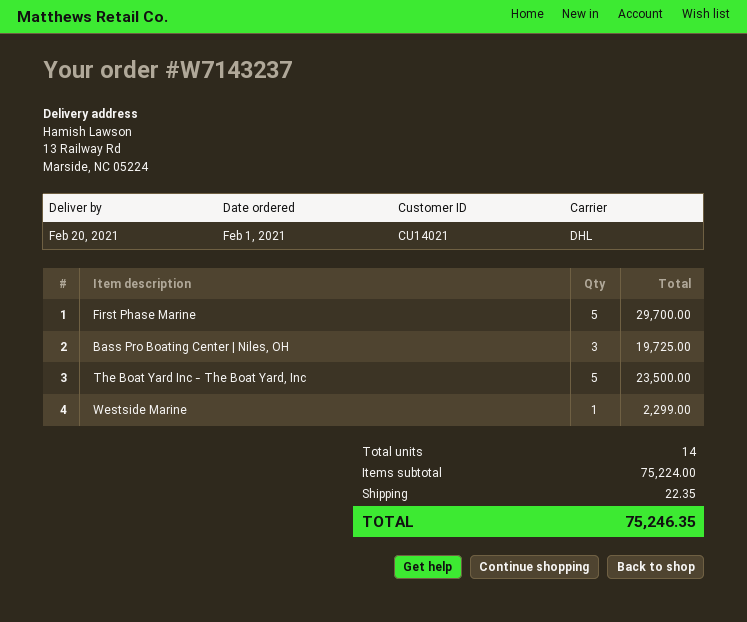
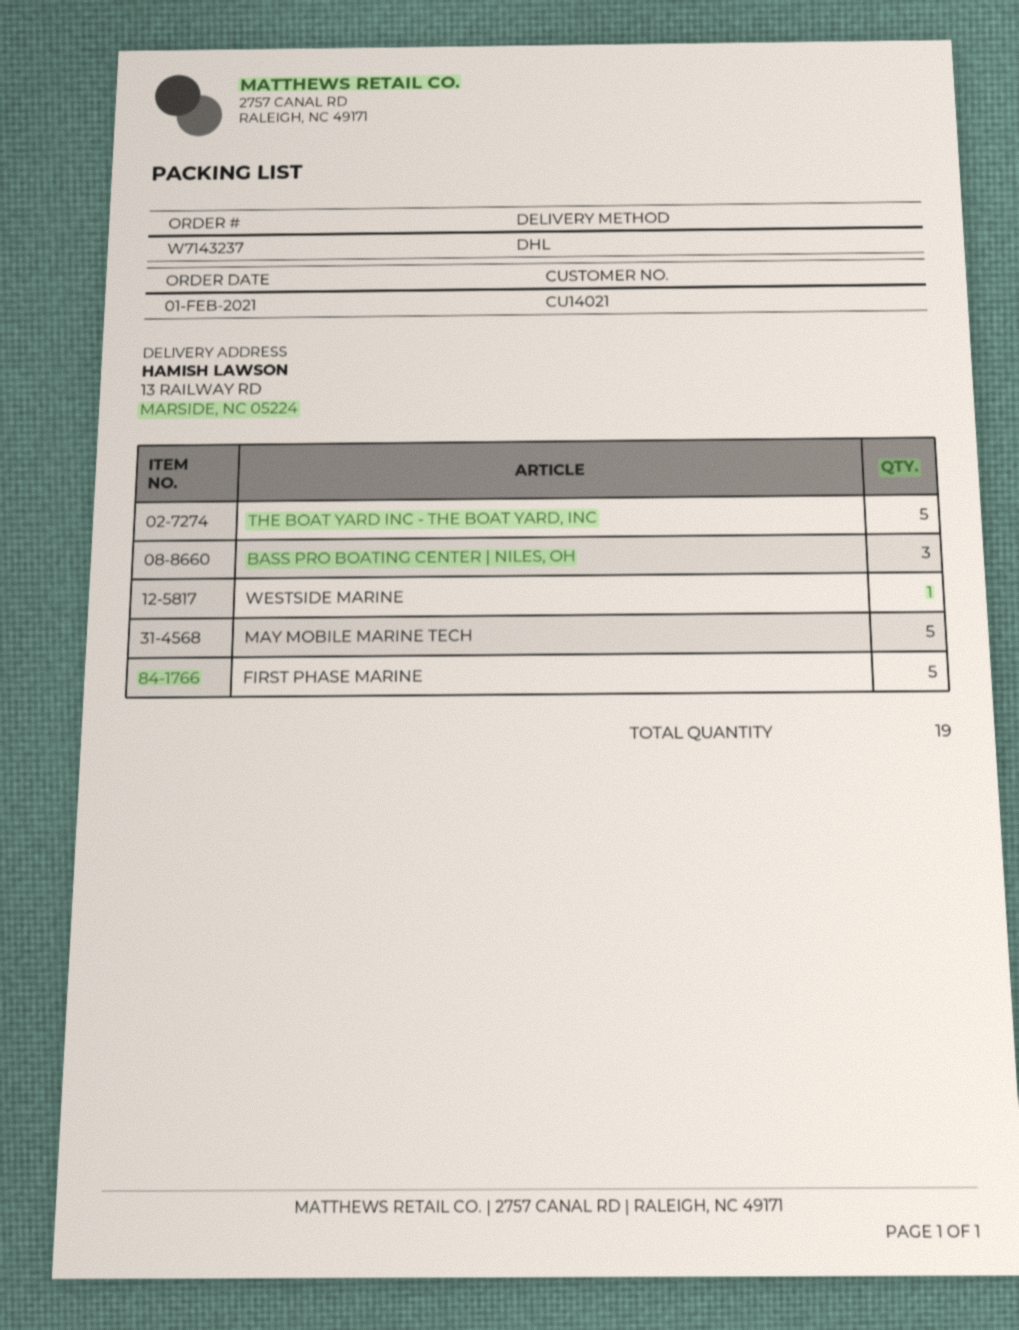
MAY MOBILE MARINE TECH: none -> 5
total quantity: 14 -> 19

